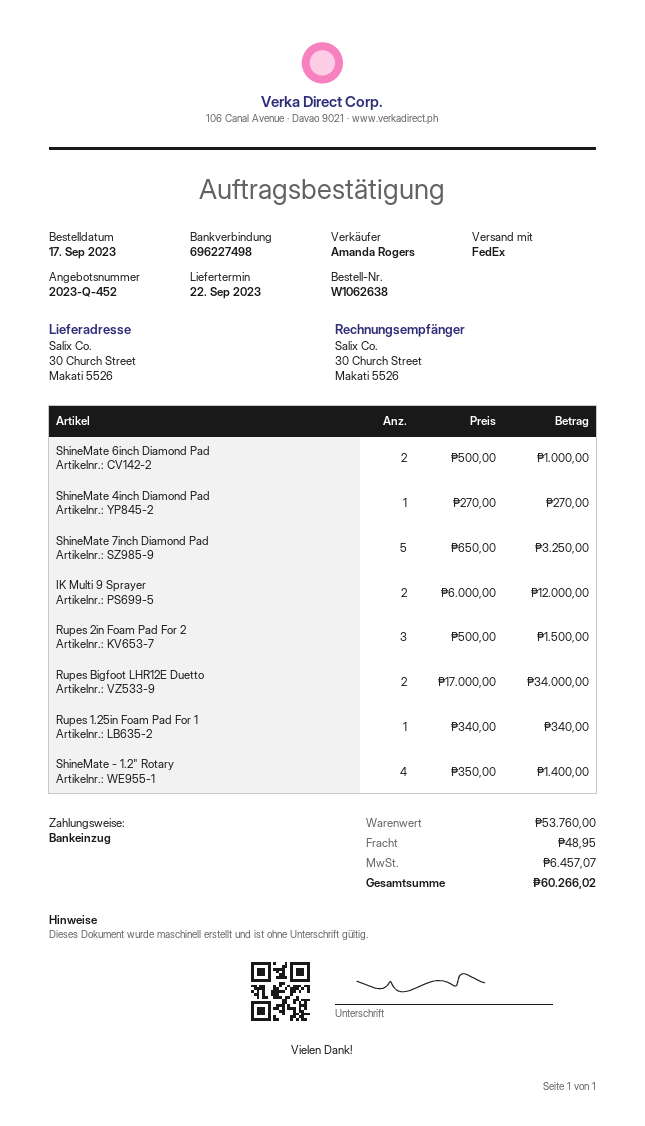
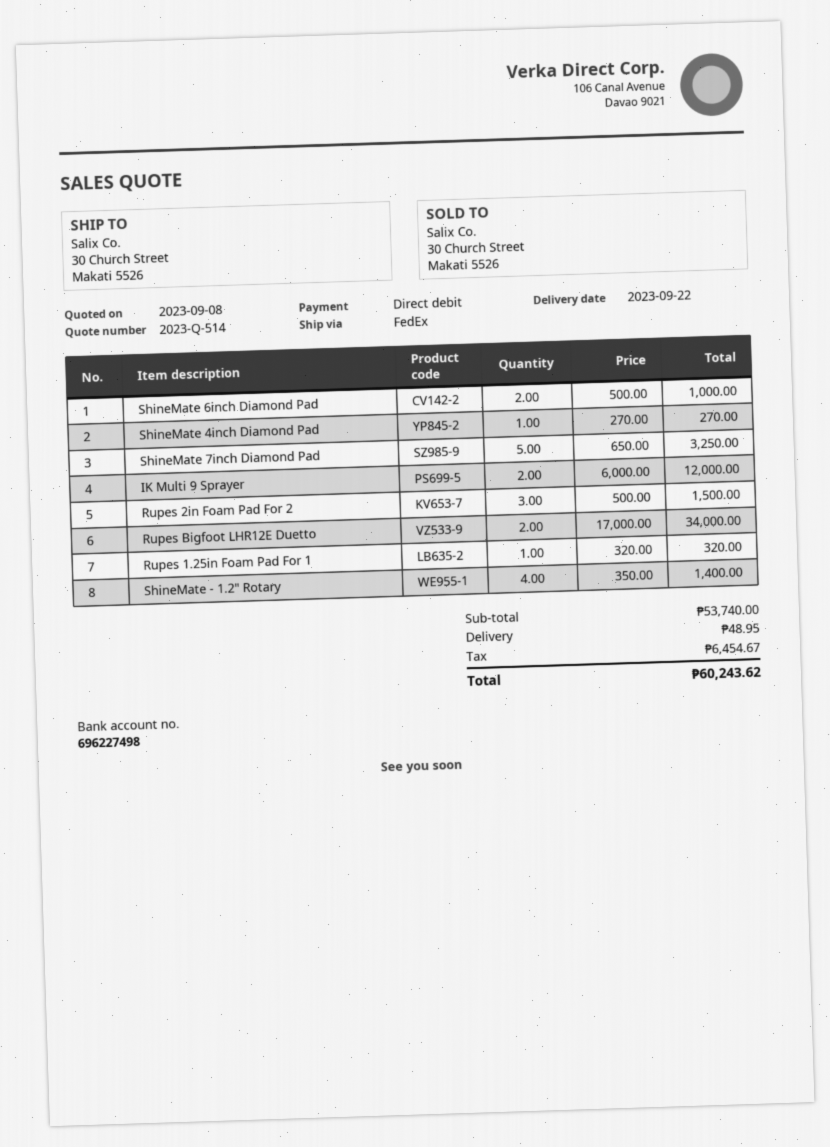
quote number: 2023-Q-452 -> 2023-Q-514
Rupes 1.25in Foam Pad For 1: 1 x 340.00 = 340.00 -> 1 x 320.00 = 320.00
subtotal: 53760.00 -> 53740.00
tax: 6457.07 -> 6454.67
total: 60266.02 -> 60243.62

